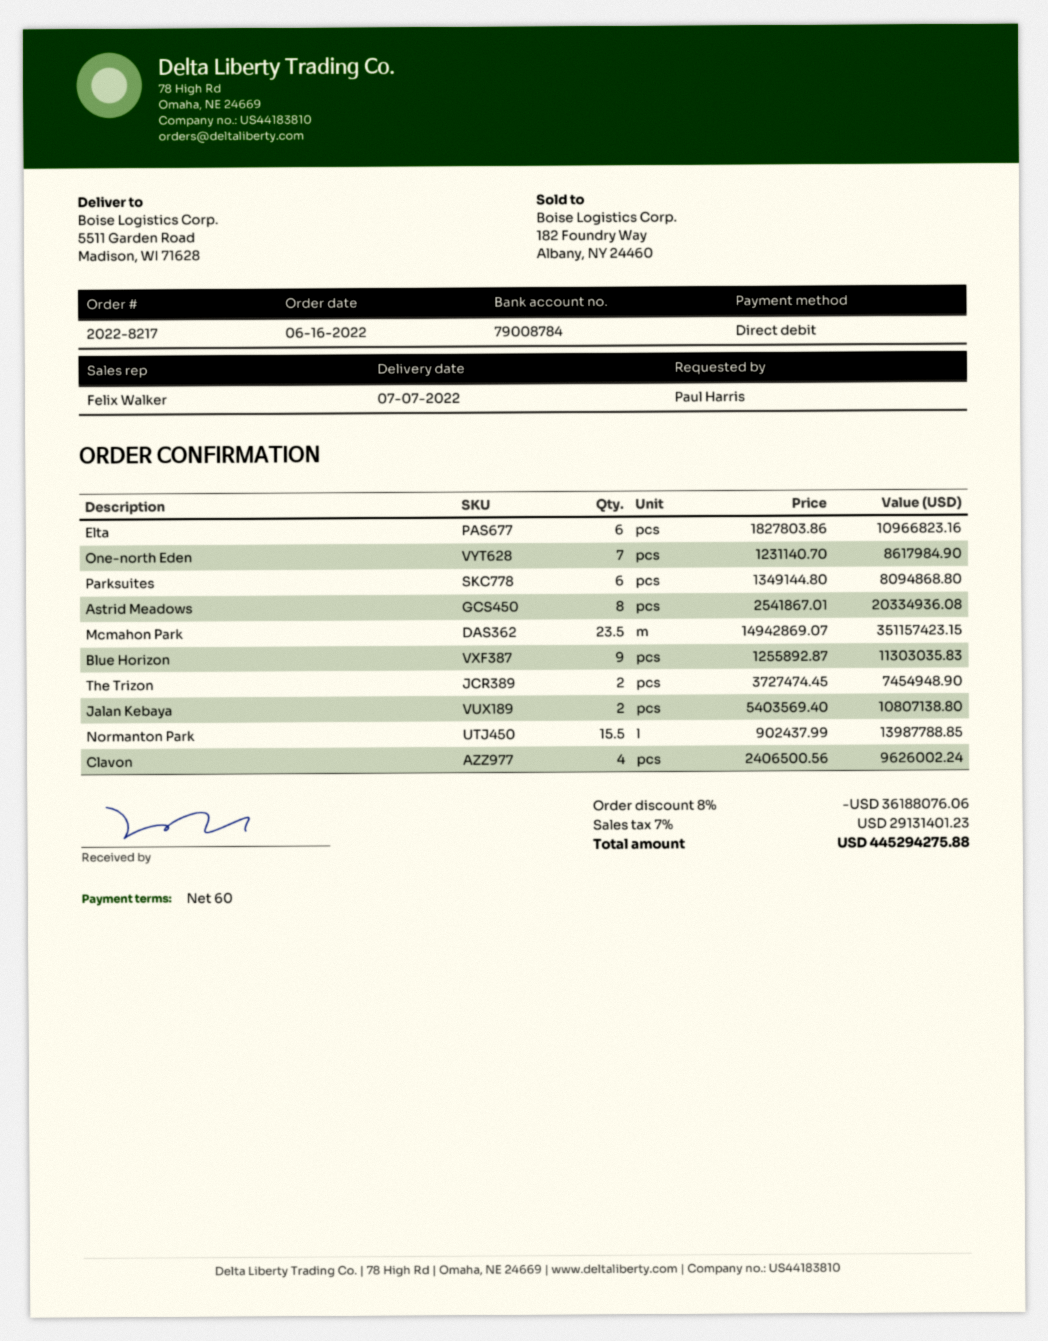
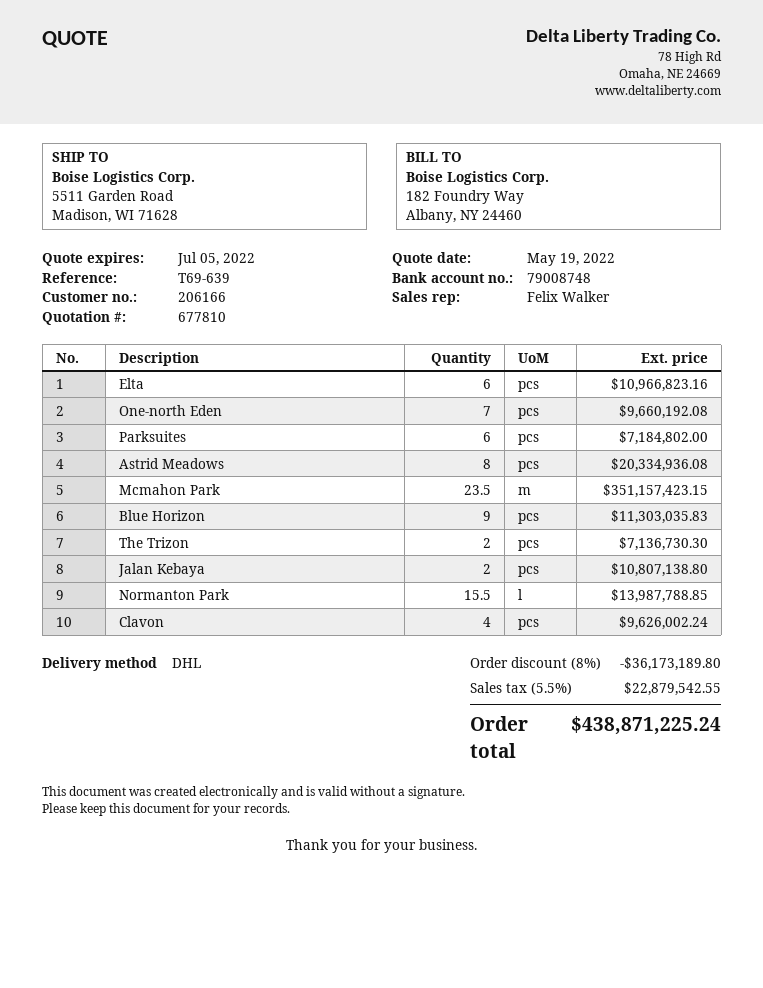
bank account: 79008784 -> 79008748
One-north Eden: 7 for 8617984.90 -> 7 for 9660192.08
Parksuites: 6 for 8094868.80 -> 6 for 7184802.00
The Trizon: 2 for 7454948.90 -> 2 for 7136730.30
discount: 8% = 36188076.06 -> 8% = 36173189.80
tax: 7% = 29131401.23 -> 5.5% = 22879542.55
total: 445294275.88 -> 438871225.24

